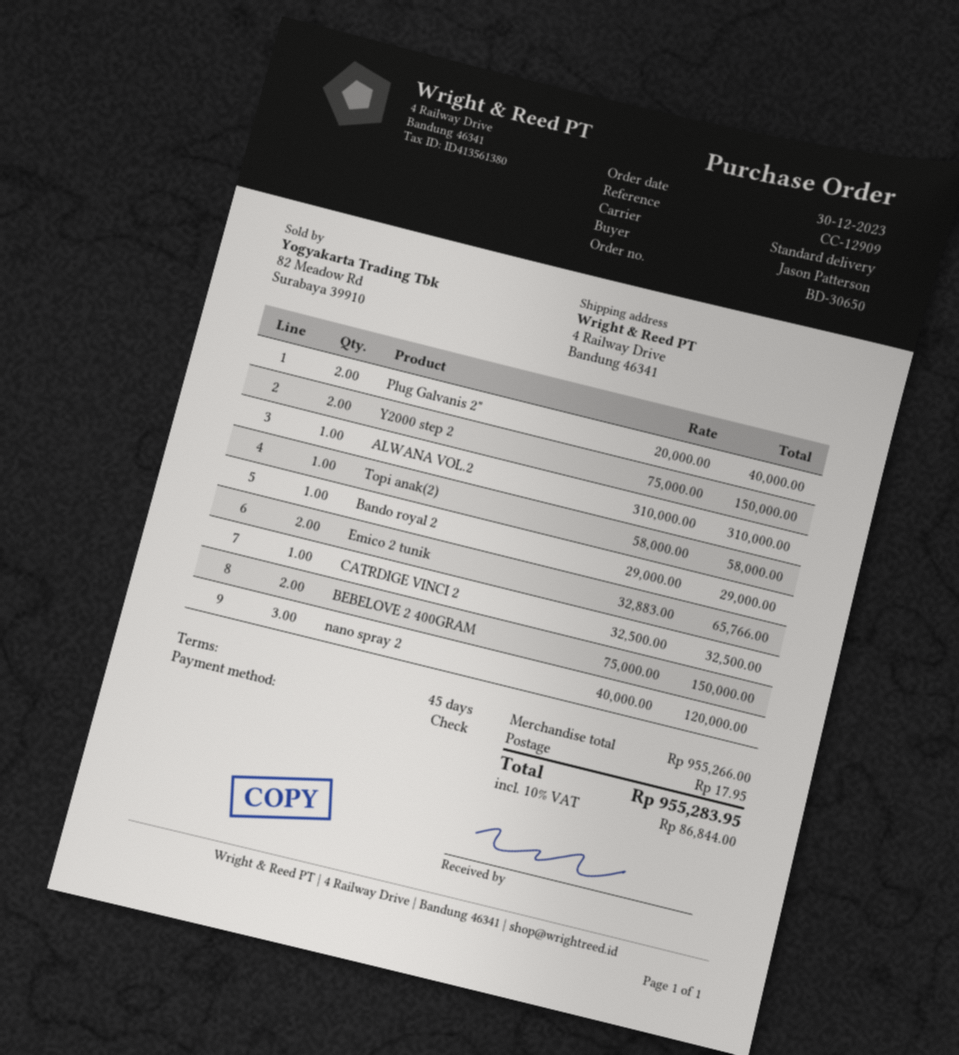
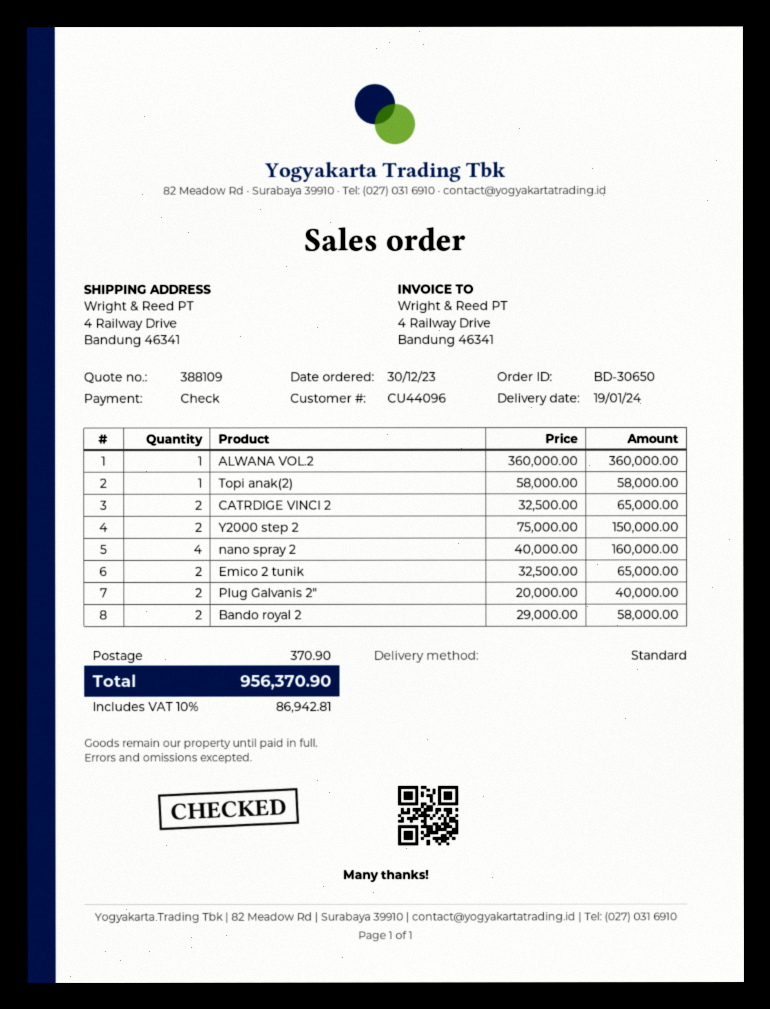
ALWANA VOL.2: 1 x 310000.00 = 310000.00 -> 1 x 360000.00 = 360000.00
Bando royal 2: 1 x 29000.00 = 29000.00 -> 2 x 29000.00 = 58000.00
Emico 2 tunik: 2 x 32883.00 = 65766.00 -> 2 x 32500.00 = 65000.00
CATRDIGE VINCI 2: 1 x 32500.00 = 32500.00 -> 2 x 32500.00 = 65000.00
BEBELOVE 2 400GRAM: 2 x 75000.00 = 150000.00 -> none
nano spray 2: 3 x 40000.00 = 120000.00 -> 4 x 40000.00 = 160000.00
shipping: 17.95 -> 370.90
tax: 10% = 86844.00 -> 10% = 86942.81
total: 955283.95 -> 956370.90

